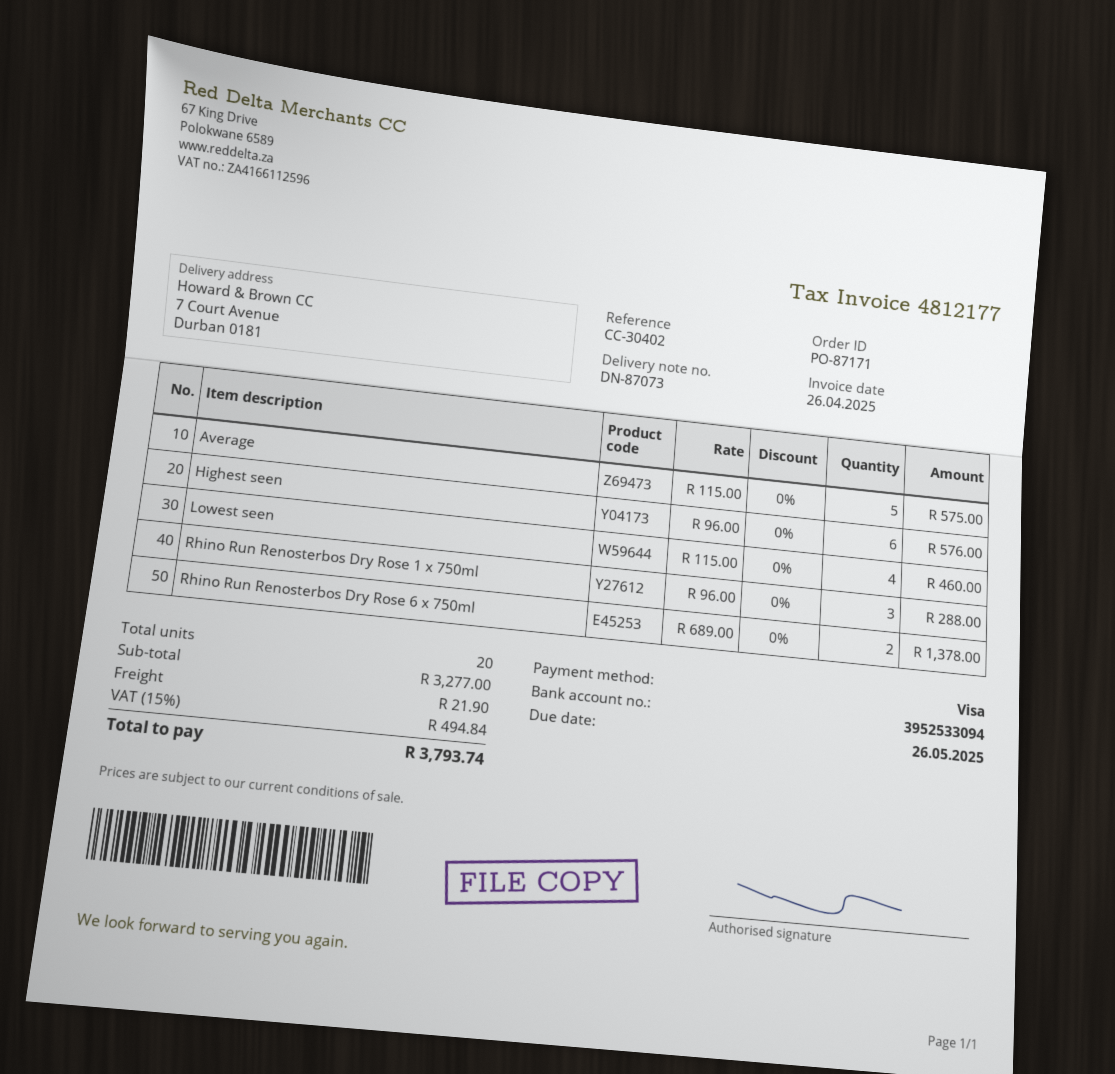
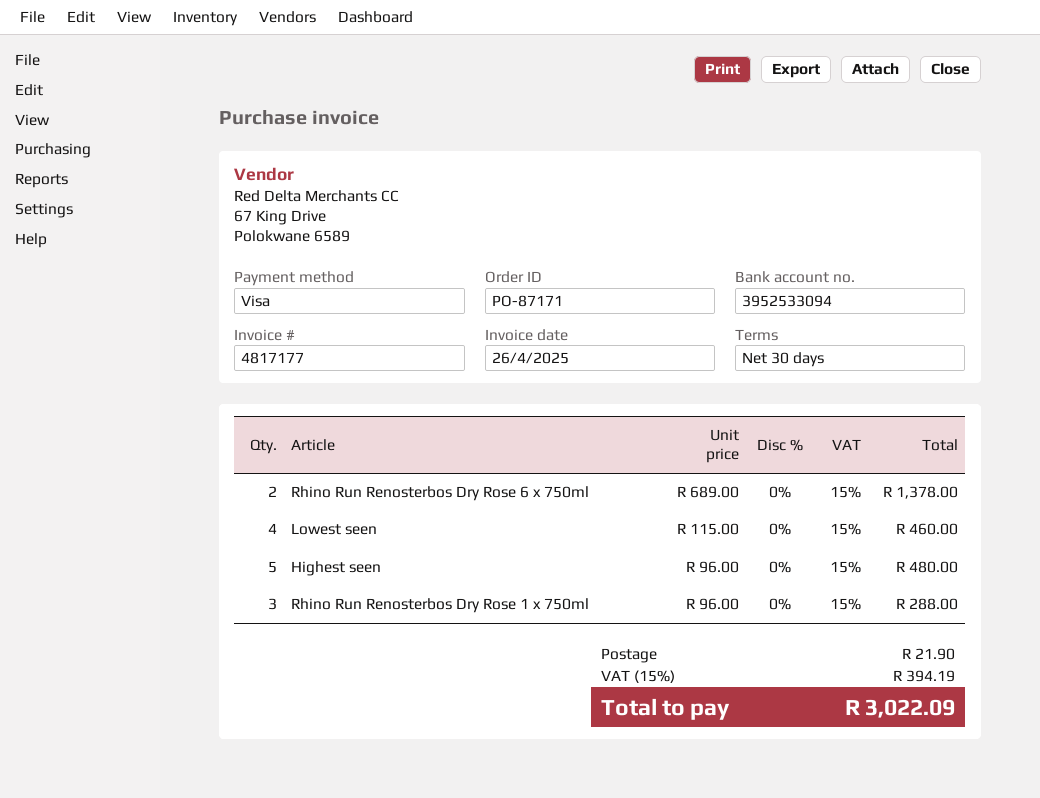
invoice number: 4812177 -> 4817177
Average: 5 x 115.00 = 575.00 -> none
Highest seen: 6 x 96.00 = 576.00 -> 5 x 96.00 = 480.00
tax: 15% = 494.84 -> 15% = 394.19
total: 3793.74 -> 3022.09

